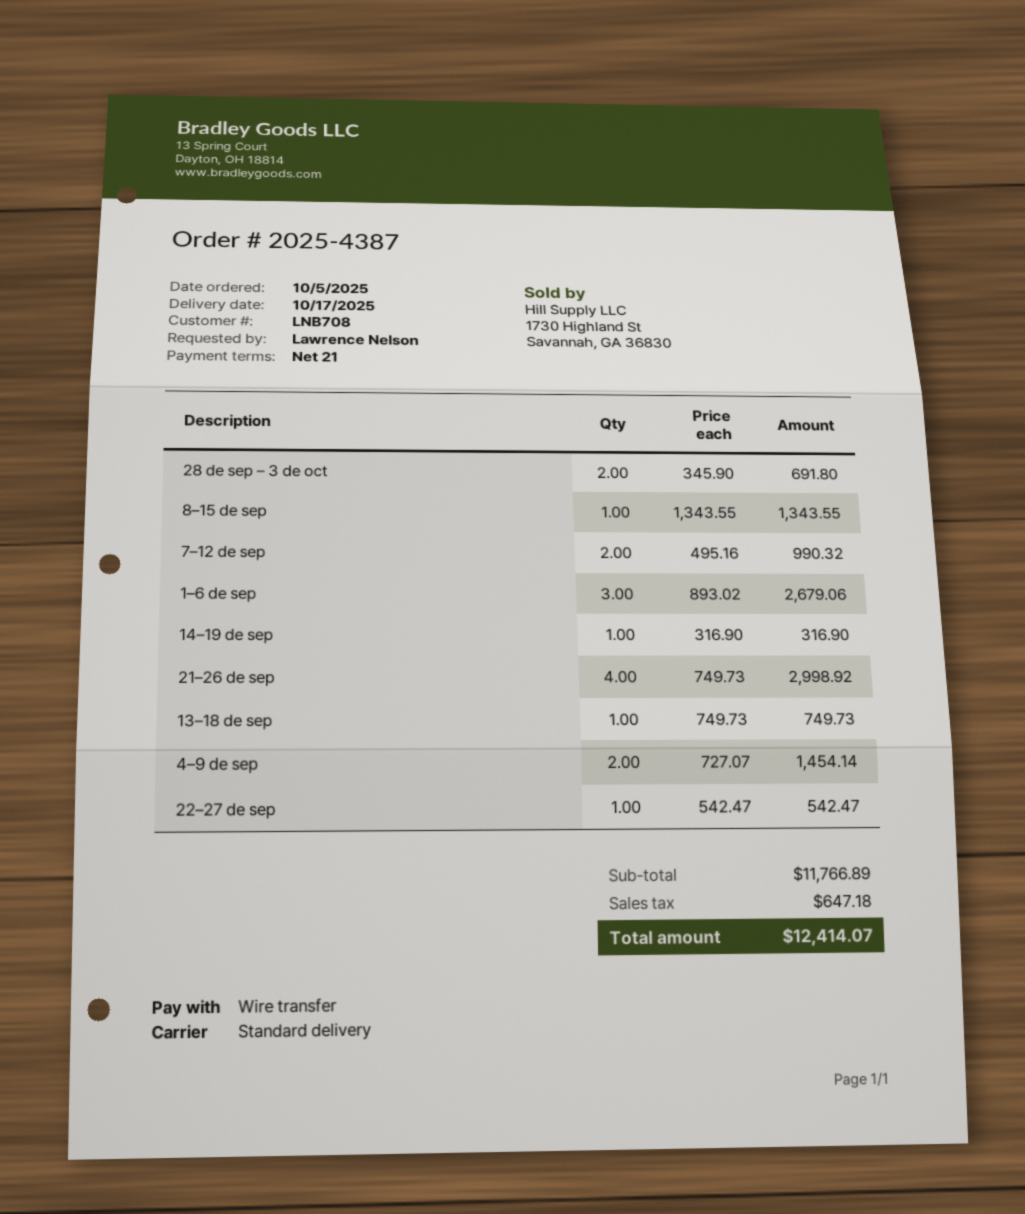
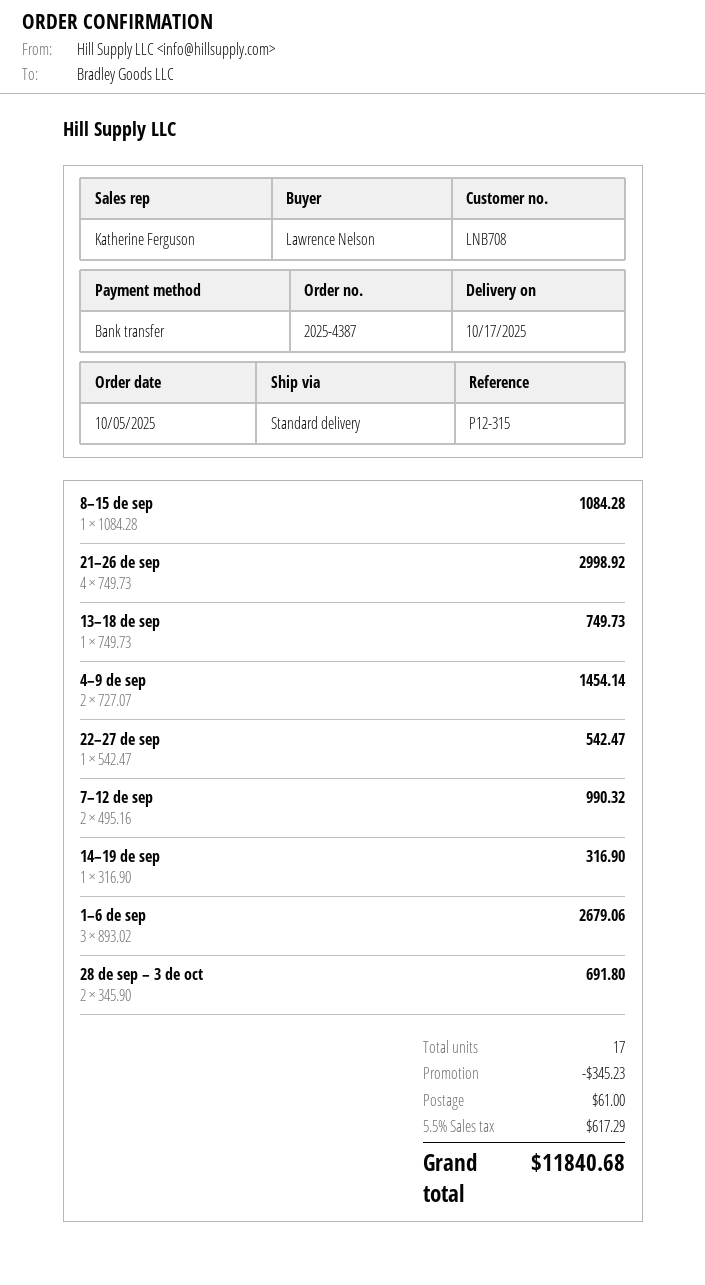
8–15 de sep: 1 x 1343.55 = 1343.55 -> 1 x 1084.28 = 1084.28
discount: none -> 345.23
shipping: none -> 61.00
tax: 647.18 -> 617.29
total: 12414.07 -> 11840.68

